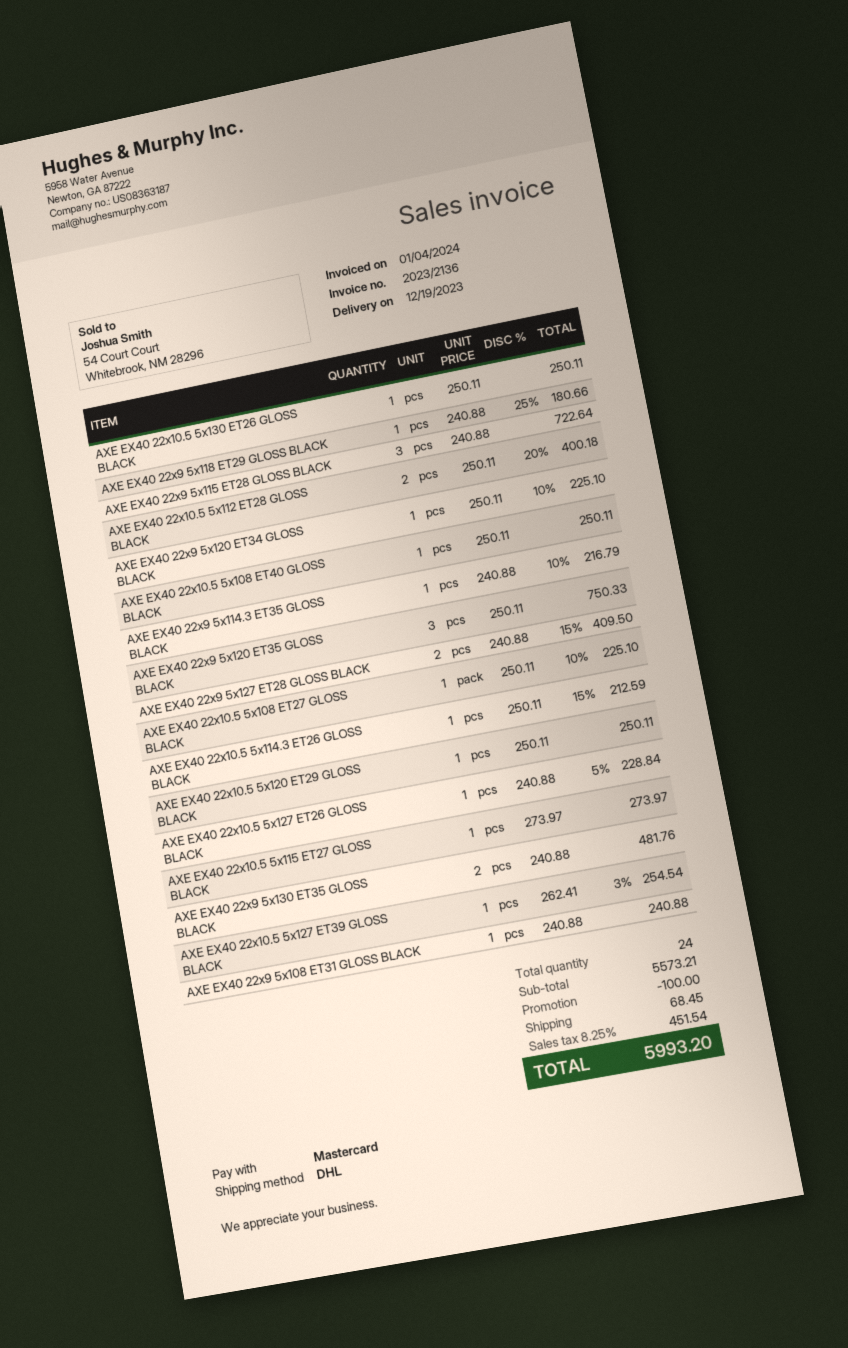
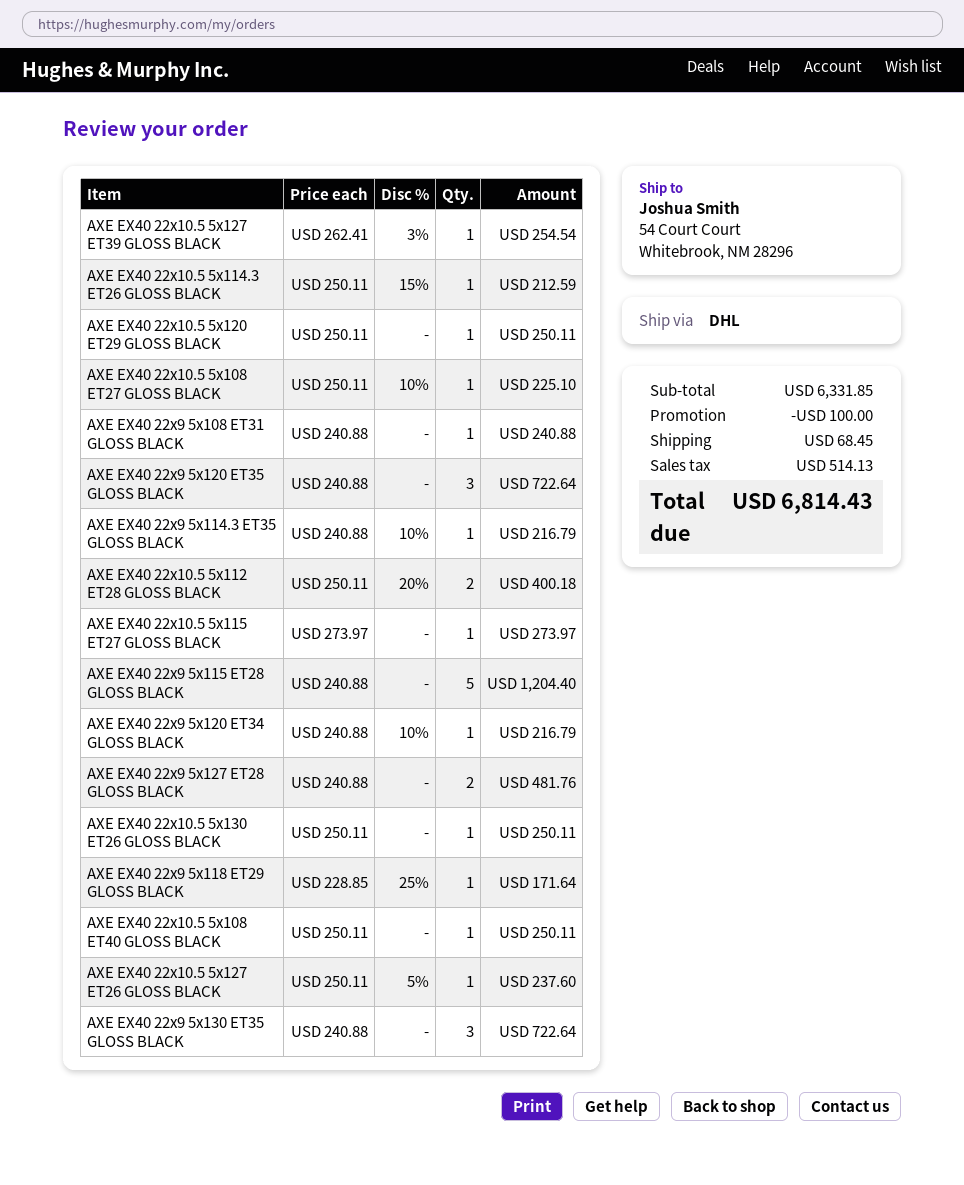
AXE EX40 22x9 5x118 ET29 GLOSS BLACK: 1 x 240.88 - 25% = 180.66 -> 1 x 228.85 - 25% = 171.64
AXE EX40 22x9 5x115 ET28 GLOSS BLACK: 3 x 240.88 = 722.64 -> 5 x 240.88 = 1204.40
AXE EX40 22x9 5x120 ET34 GLOSS BLACK: 1 x 250.11 - 10% = 225.10 -> 1 x 240.88 - 10% = 216.79
AXE EX40 22x9 5x120 ET35 GLOSS BLACK: 3 x 250.11 = 750.33 -> 3 x 240.88 = 722.64
AXE EX40 22x9 5x127 ET28 GLOSS BLACK: 2 x 240.88 - 15% = 409.50 -> 2 x 240.88 = 481.76
AXE EX40 22x10.5 5x127 ET26 GLOSS BLACK: 1 x 240.88 - 5% = 228.84 -> 1 x 250.11 - 5% = 237.60
AXE EX40 22x9 5x130 ET35 GLOSS BLACK: 2 x 240.88 = 481.76 -> 3 x 240.88 = 722.64
subtotal: 5573.21 -> 6331.85
tax: 451.54 -> 514.13
total: 5993.20 -> 6814.43

